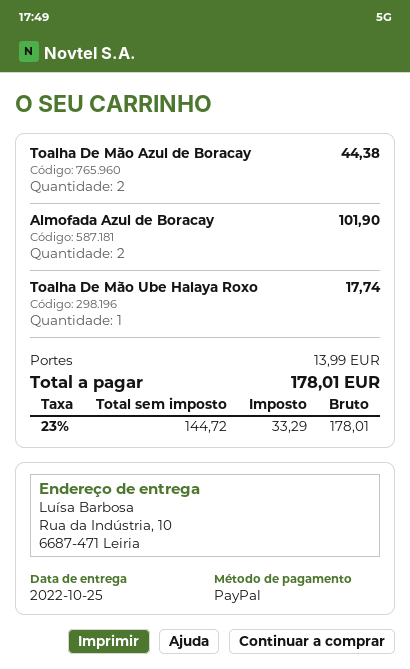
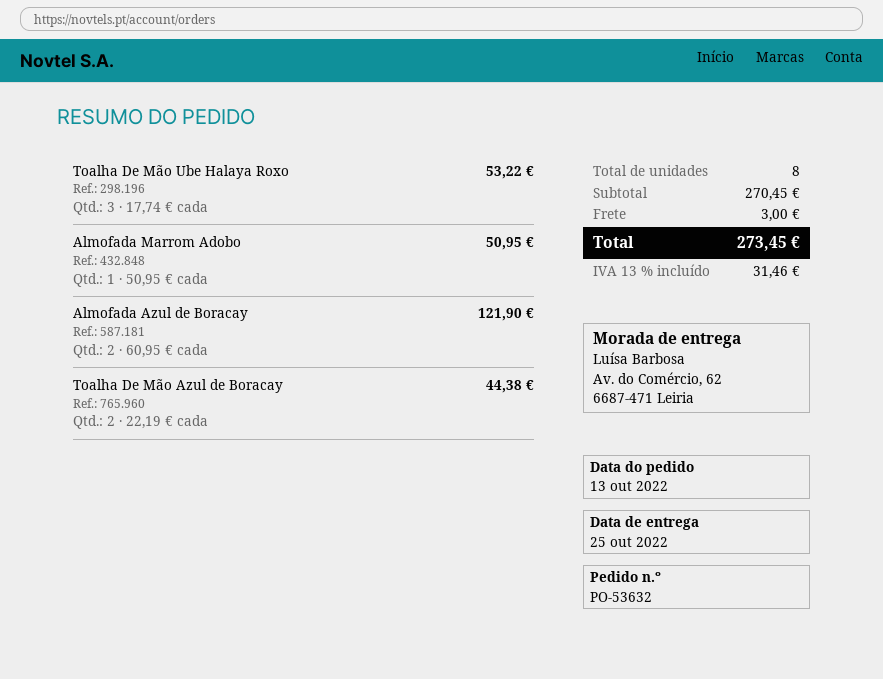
ship to: Rua da Indústria, 10, 6687-471 Leiria -> Av. do Comércio, 62, 6687-471 Leiria
Almofada Azul de Boracay: 2 for 101.90 -> 2 for 121.90
Toalha De Mão Ube Halaya Roxo: 1 for 17.74 -> 3 for 53.22
Almofada Marrom Adobo: none -> 1 for 50.95
shipping: 13.99 -> 3.00
tax: 23% = 33.29 -> 13% = 31.46
total: 178.01 -> 273.45

